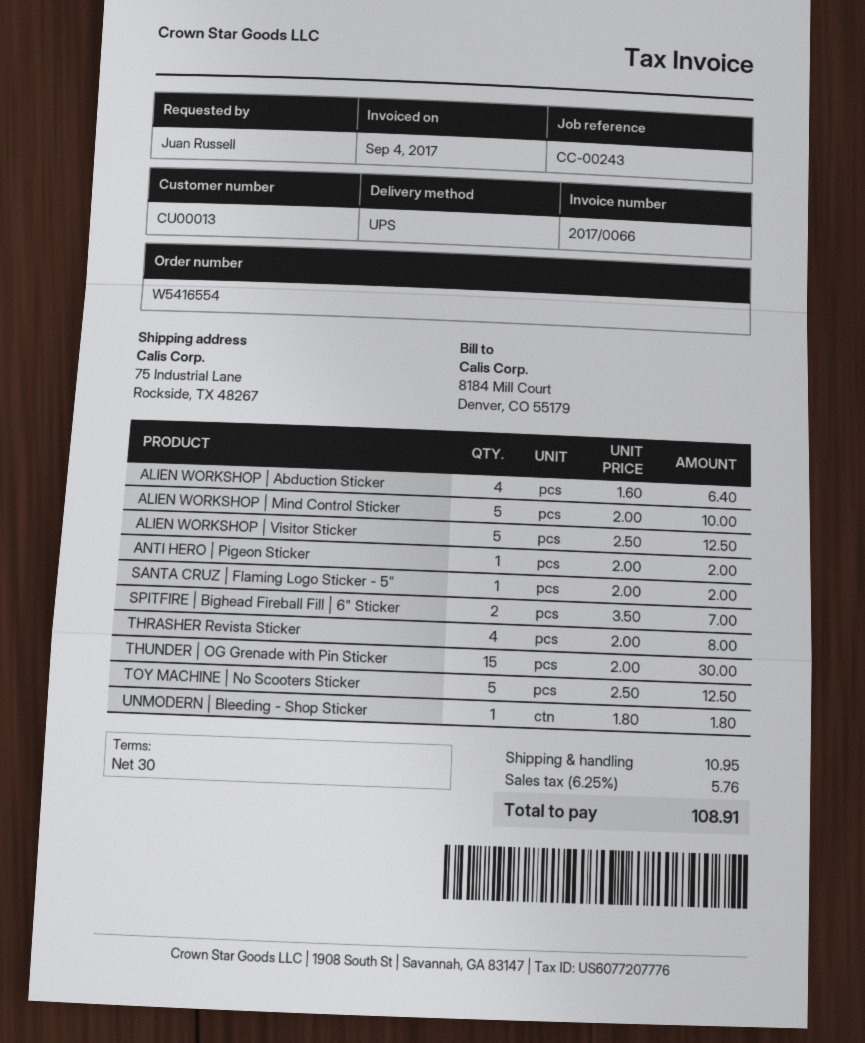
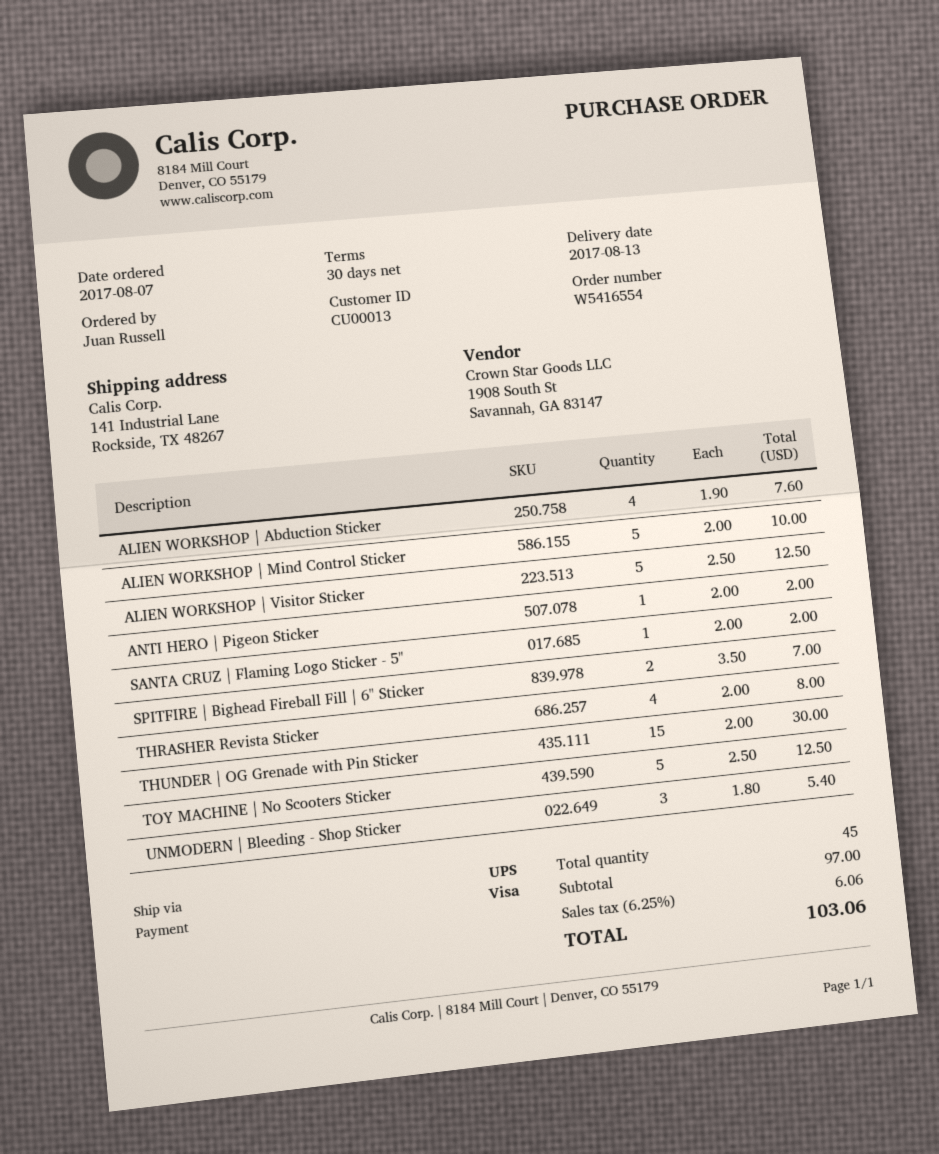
ship to: 75 Industrial Lane, Rockside, TX 48267 -> 141 Industrial Lane, Rockside, TX 48267
ALIEN WORKSHOP | Abduction Sticker: 4 x 1.60 = 6.40 -> 4 x 1.90 = 7.60
UNMODERN | Bleeding - Shop Sticker: 1 x 1.80 = 1.80 -> 3 x 1.80 = 5.40
shipping: 10.95 -> none
tax: 6.25% = 5.76 -> 6.25% = 6.06
total: 108.91 -> 103.06

